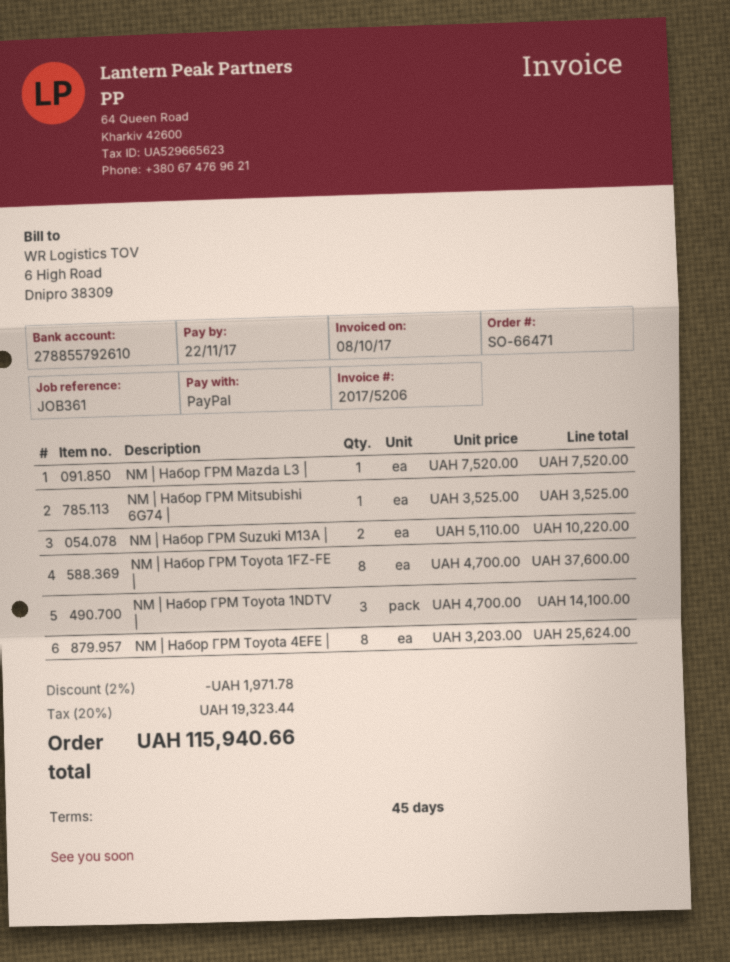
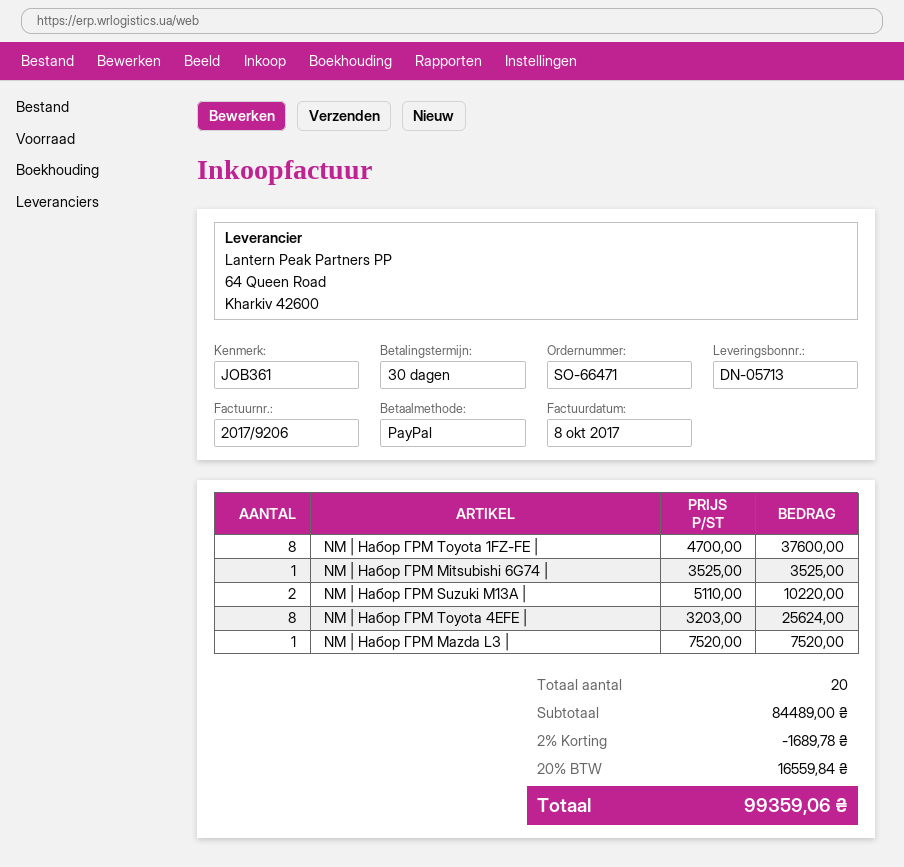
invoice number: 2017/5206 -> 2017/9206
payment terms: 45 days -> 30 days
NM | Набор ГРМ Toyota 1NDTV |: 3 x 4700.00 = 14100.00 -> none
discount: 2% = 1971.78 -> 2% = 1689.78
tax: 20% = 19323.44 -> 20% = 16559.84
total: 115940.66 -> 99359.06

